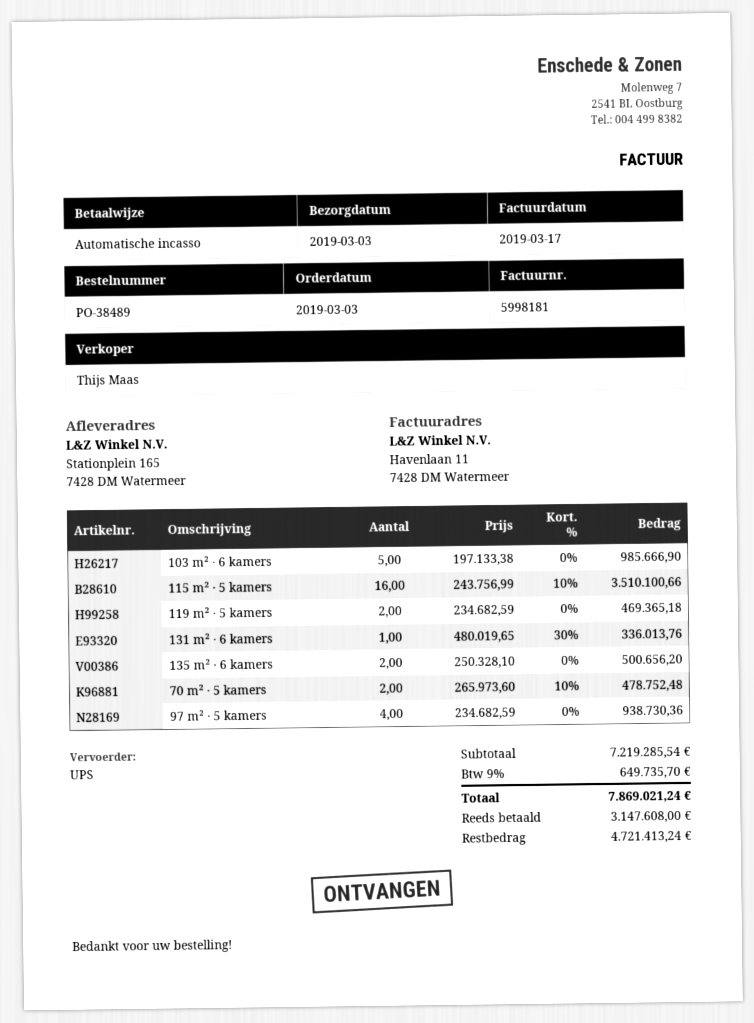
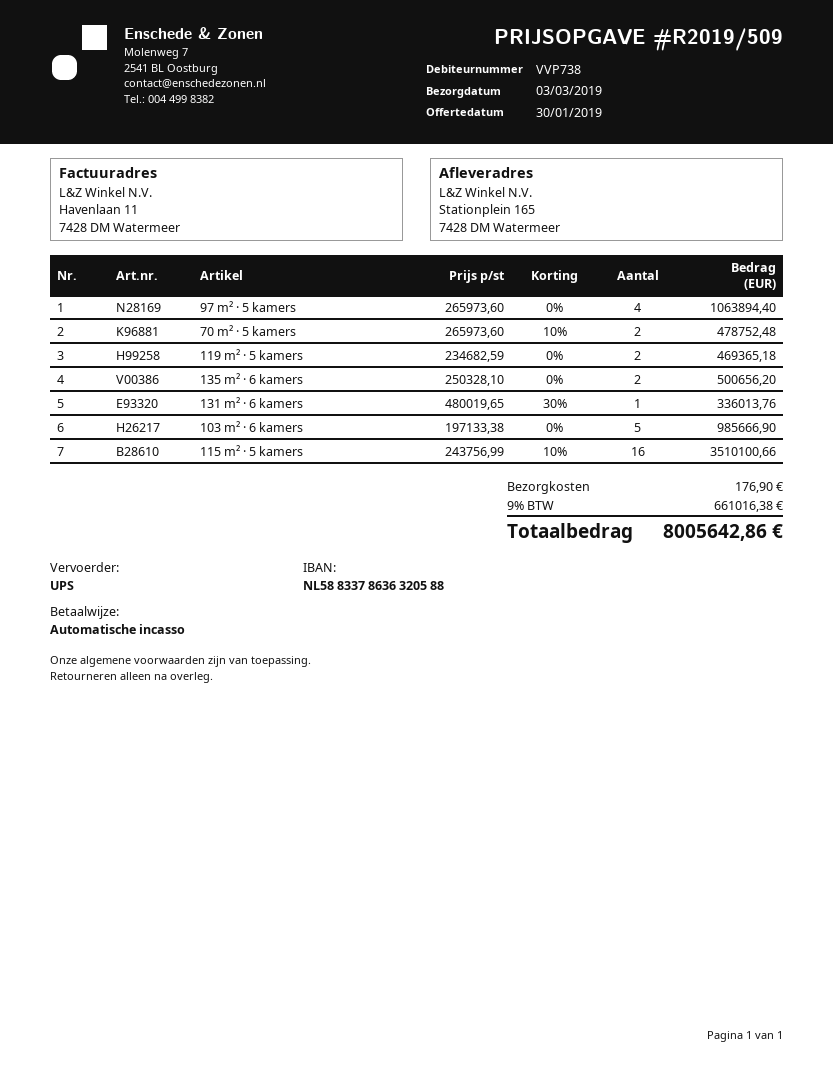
97 m² · 5 kamers: 4 x 234682.59 = 938730.36 -> 4 x 265973.60 = 1063894.40
shipping: none -> 176.90
tax: 9% = 649735.70 -> 9% = 661016.38
total: 7869021.24 -> 8005642.86

